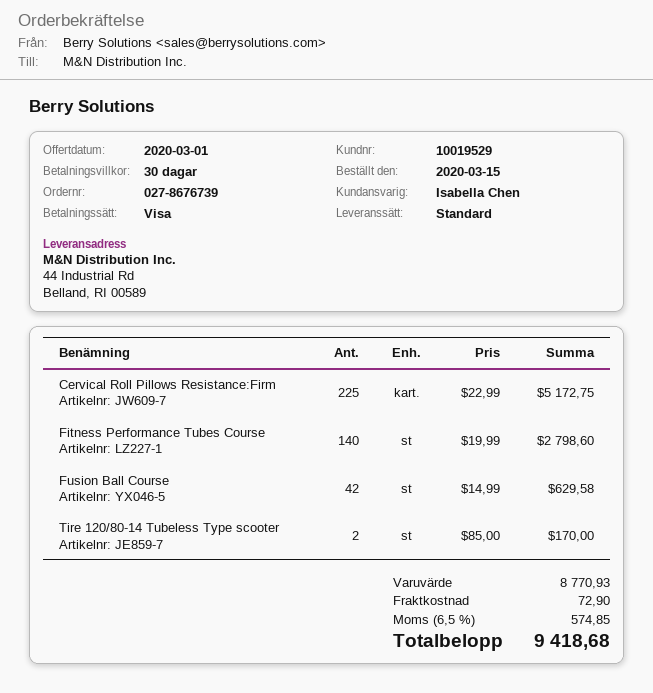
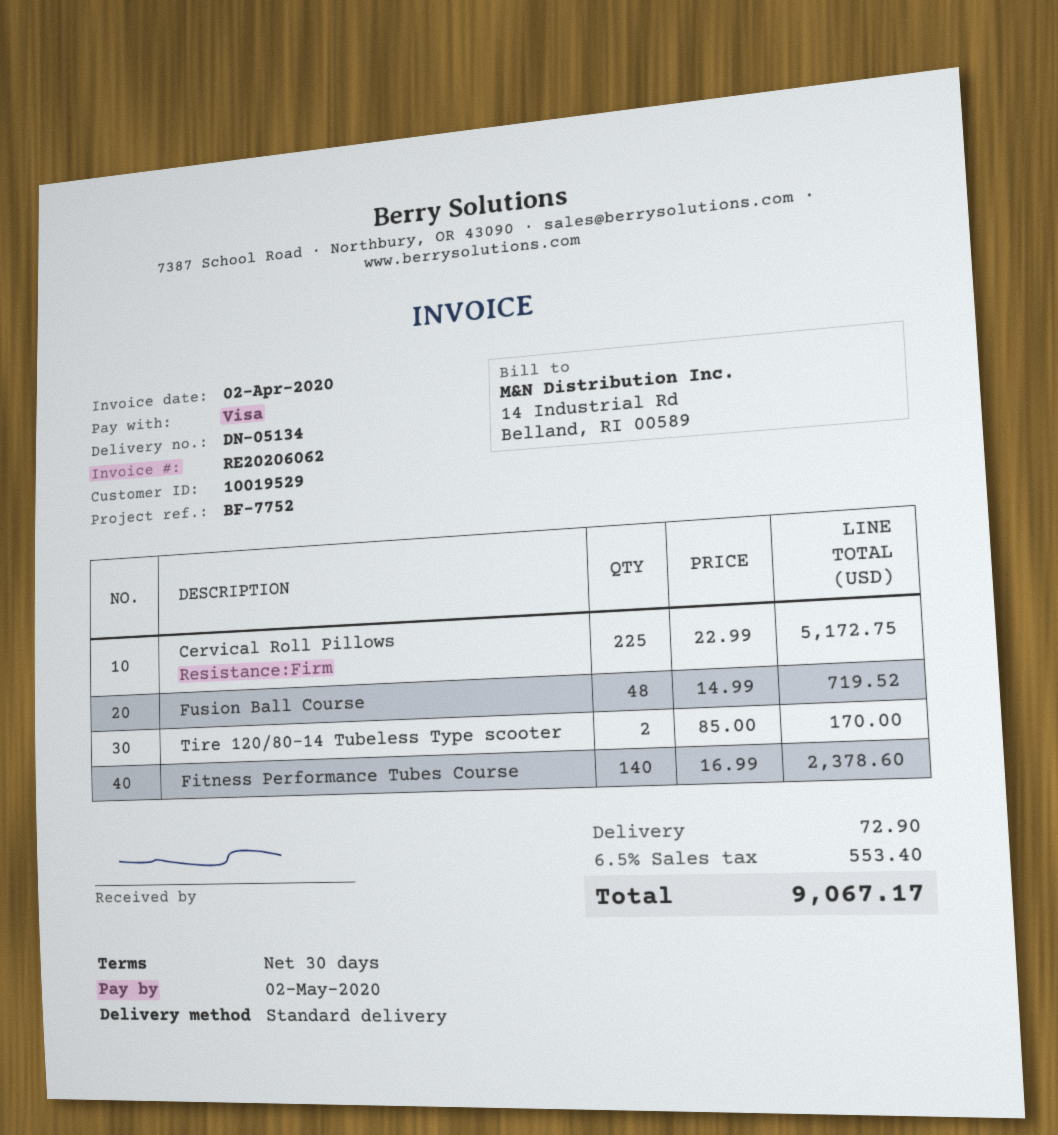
Fitness Performance Tubes Course: 140 x 19.99 = 2798.60 -> 140 x 16.99 = 2378.60
Fusion Ball Course: 42 x 14.99 = 629.58 -> 48 x 14.99 = 719.52
tax: 6.5% = 574.85 -> 6.5% = 553.40
total: 9418.68 -> 9067.17

